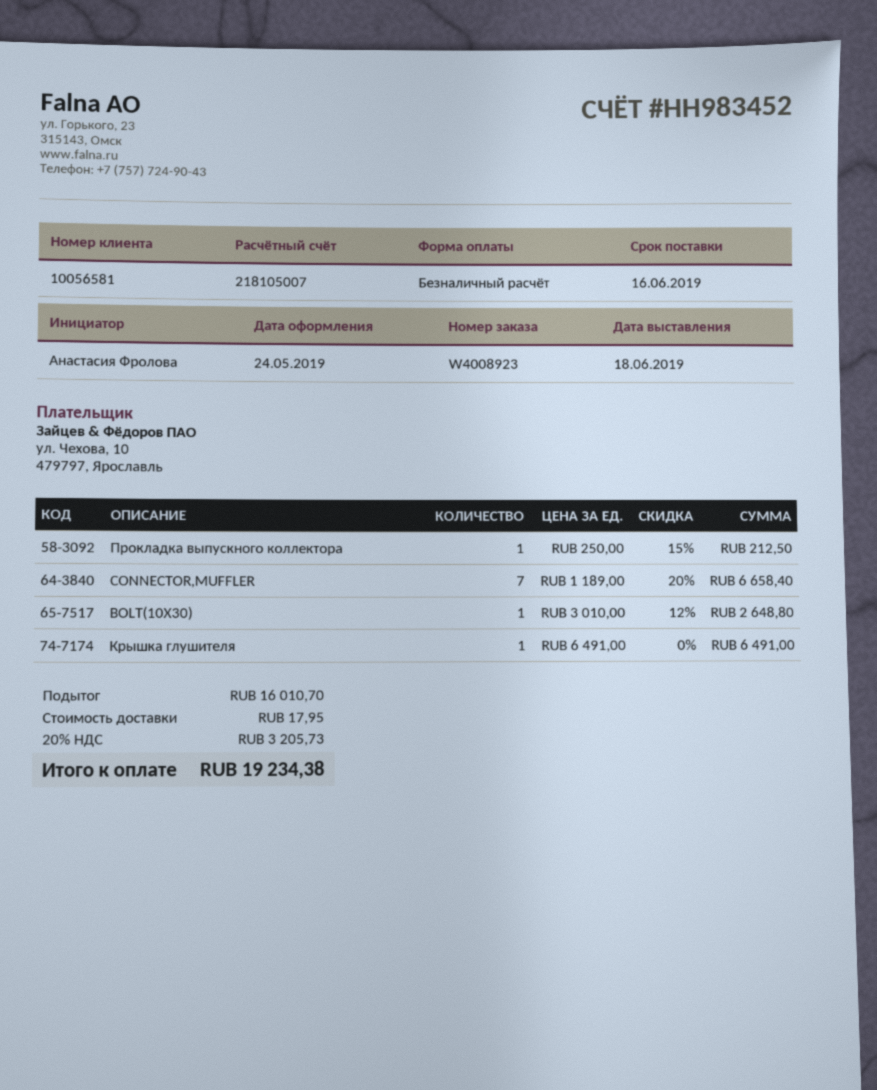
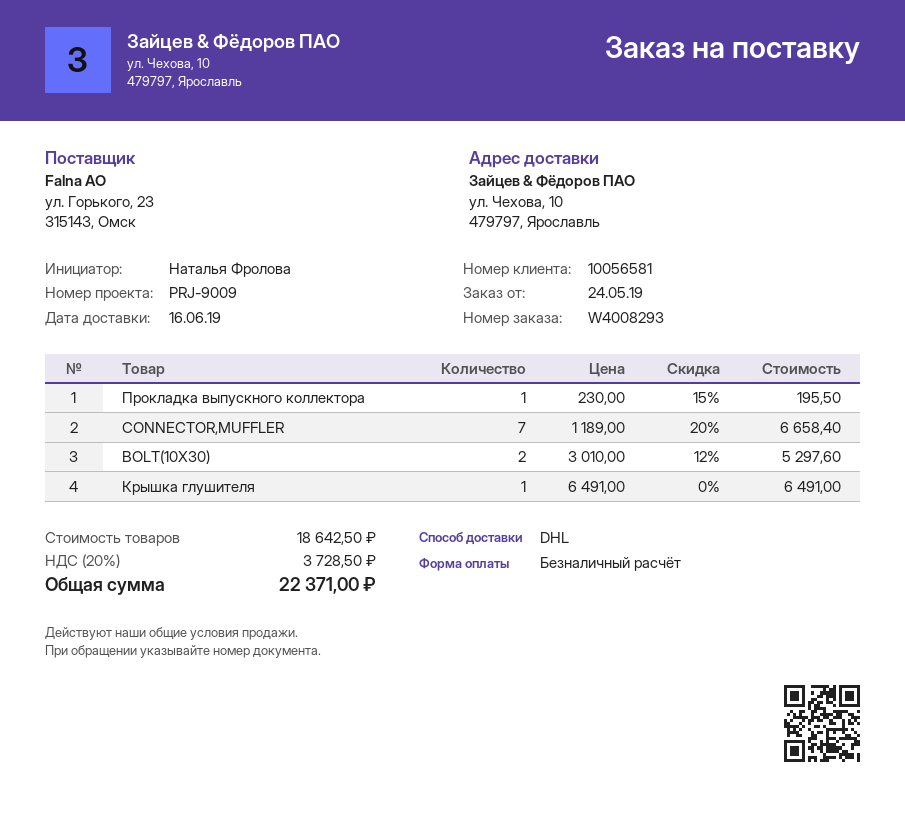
order number: W4008923 -> W4008293
ordered by: Анастасия Фролова -> Наталья Фролова
Прокладка выпускного коллектора: 1 x 250.00 - 15% = 212.50 -> 1 x 230.00 - 15% = 195.50
BOLT(10X30): 1 x 3010.00 - 12% = 2648.80 -> 2 x 3010.00 - 12% = 5297.60
subtotal: 16010.70 -> 18642.50
shipping: 17.95 -> none
tax: 20% = 3205.73 -> 20% = 3728.50
total: 19234.38 -> 22371.00

